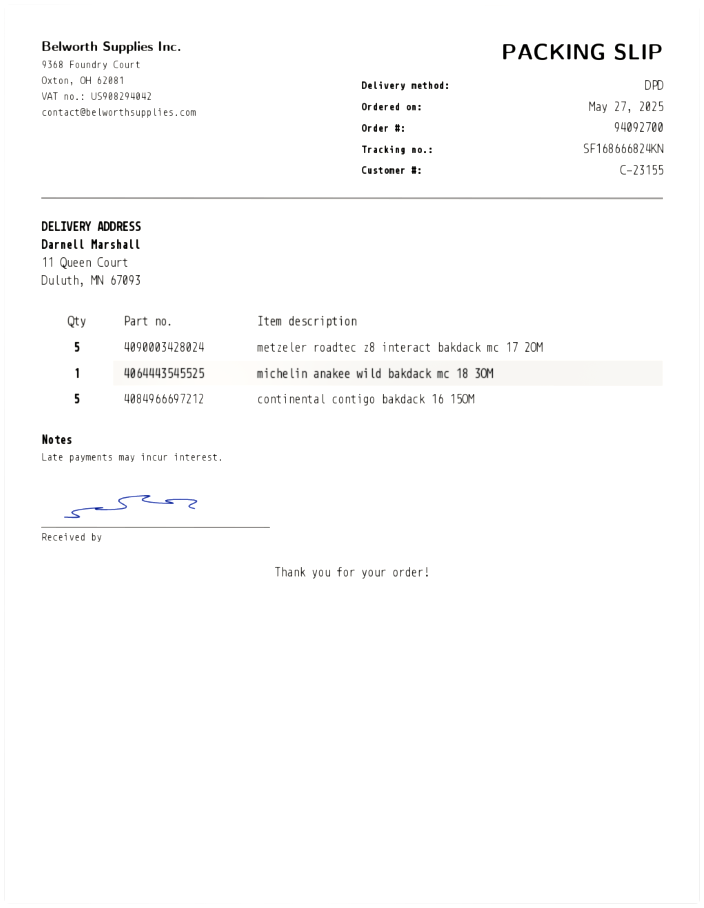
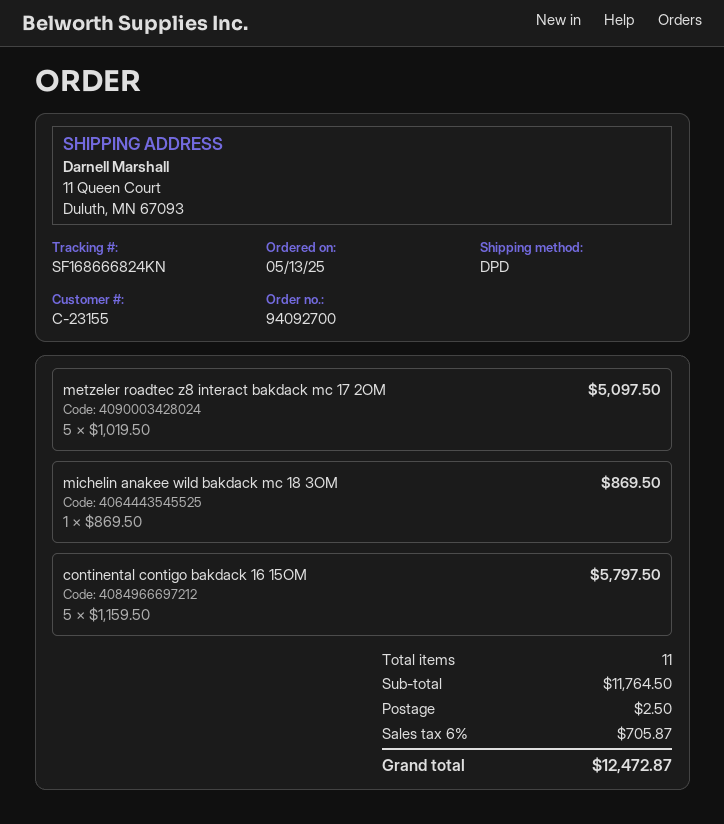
order date: 2025-05-27 -> 2025-05-13

